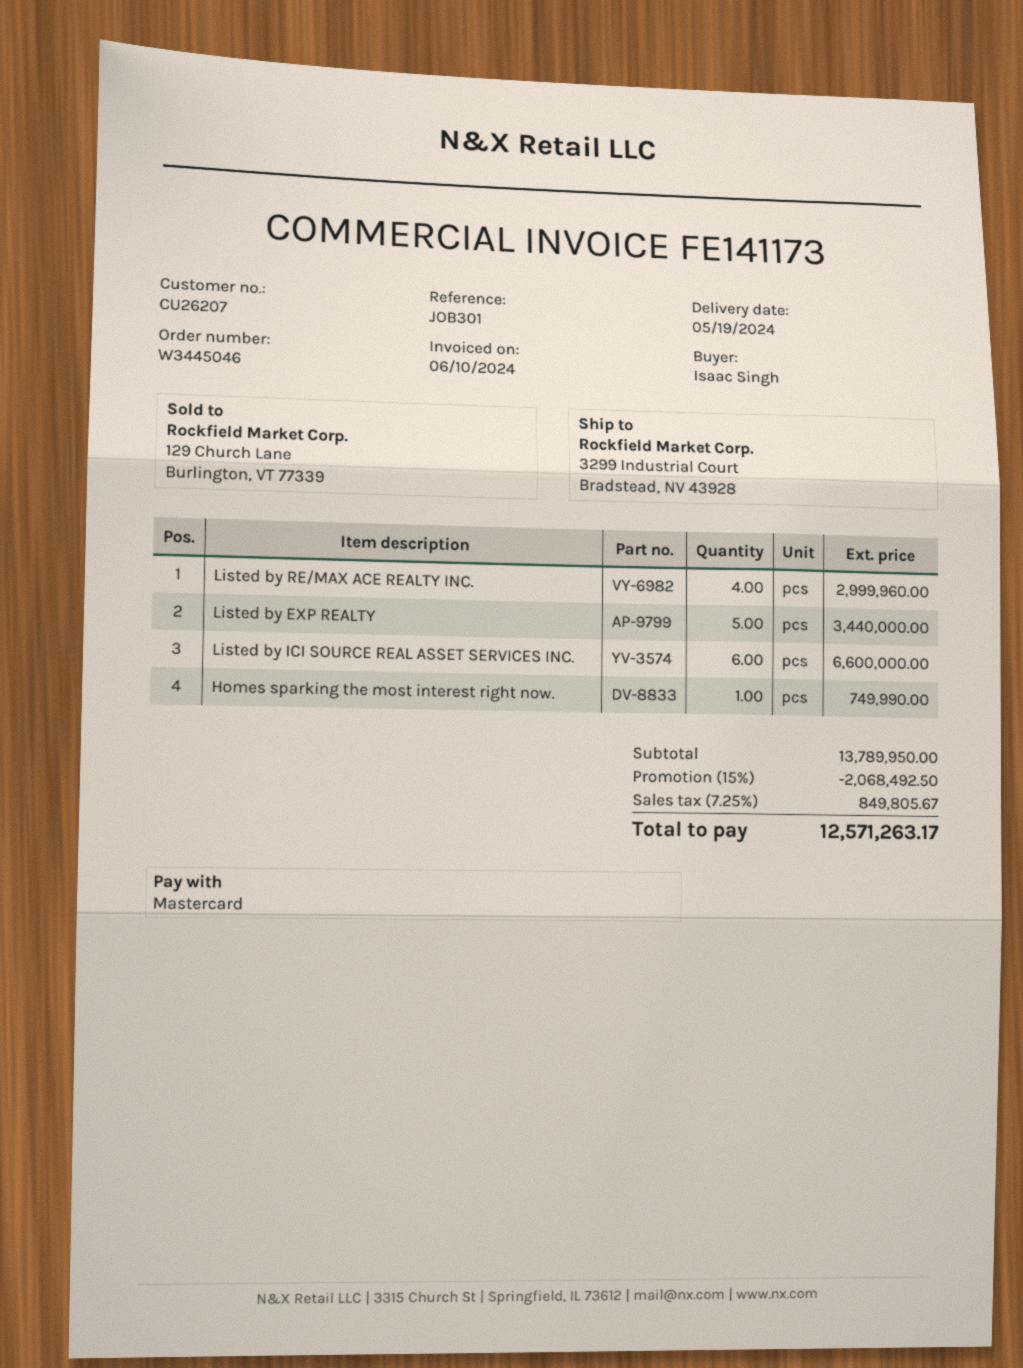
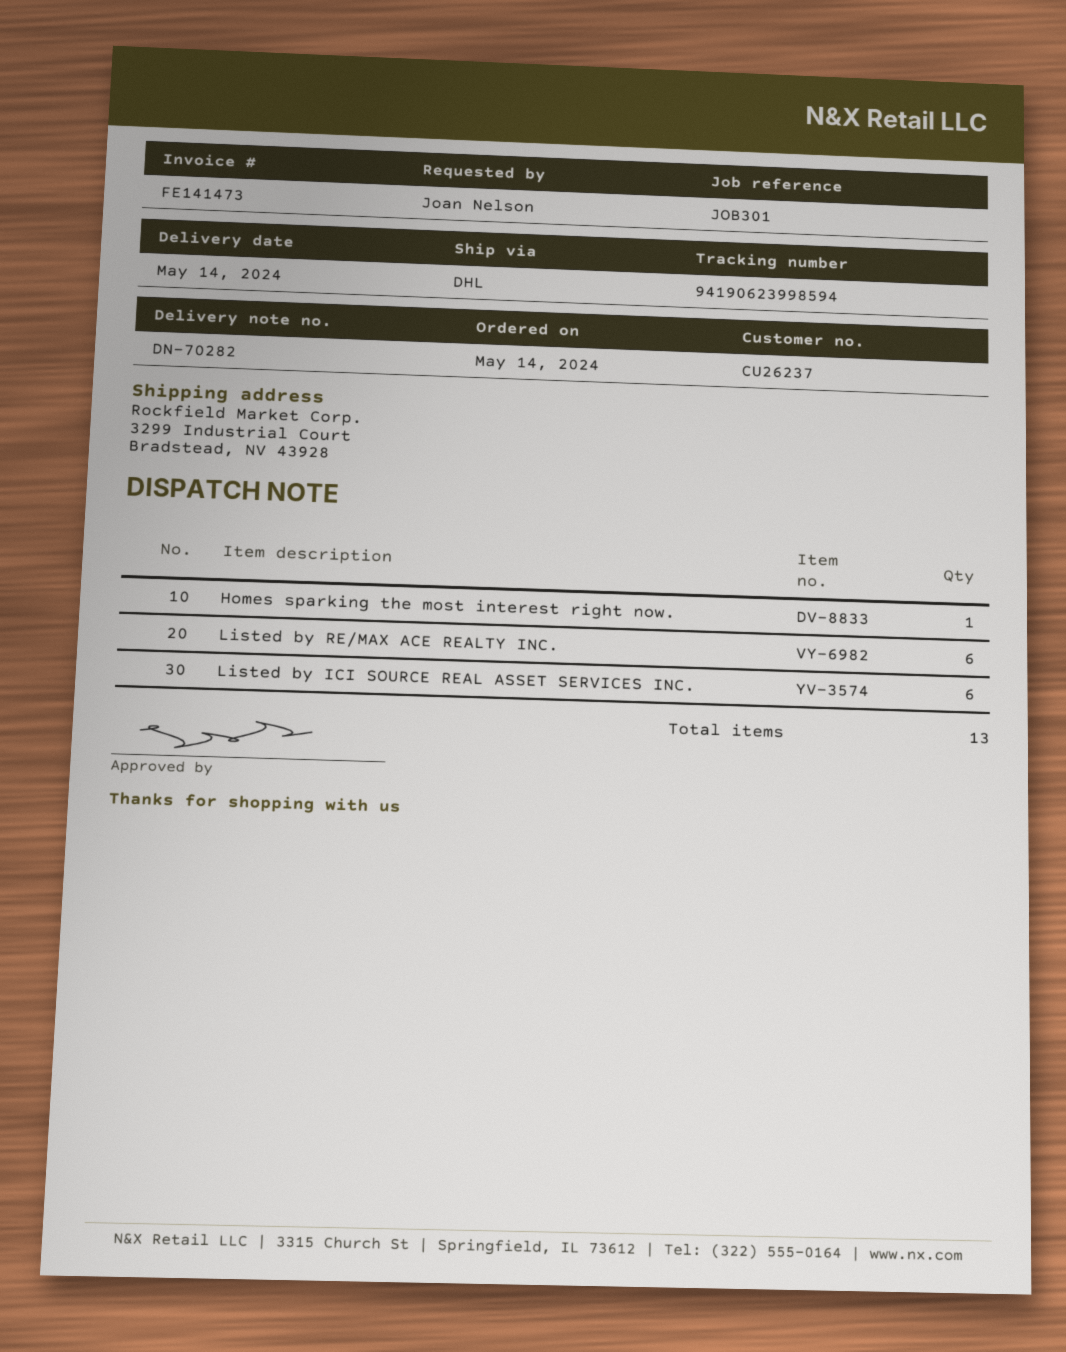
delivery date: 2024-05-19 -> 2024-05-14
invoice number: FE141173 -> FE141473
customer number: CU26207 -> CU26237
ordered by: Isaac Singh -> Joan Nelson
Listed by RE/MAX ACE REALTY INC.: 4 -> 6
Listed by EXP REALTY: 5 -> none

